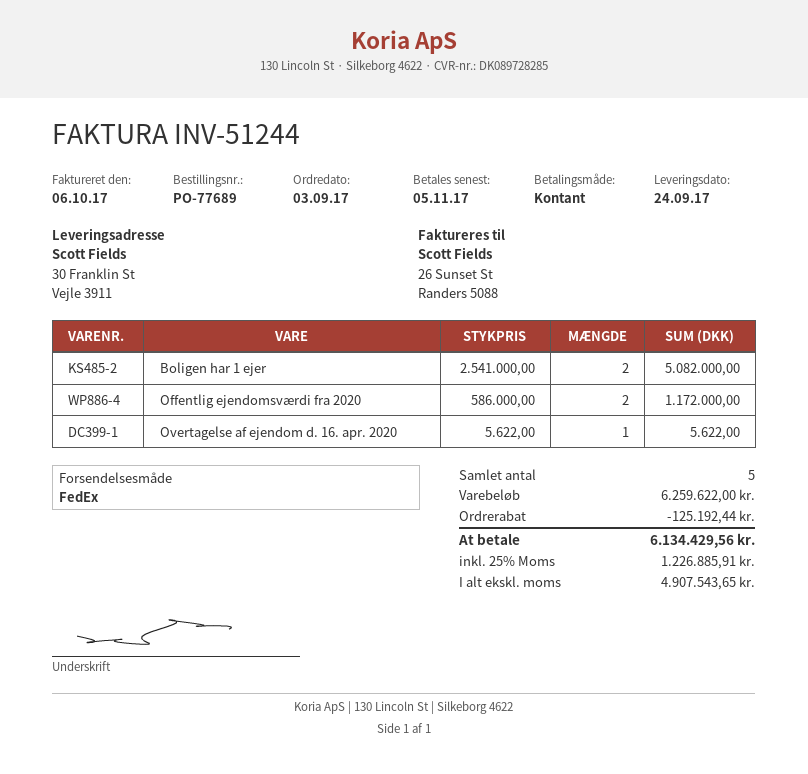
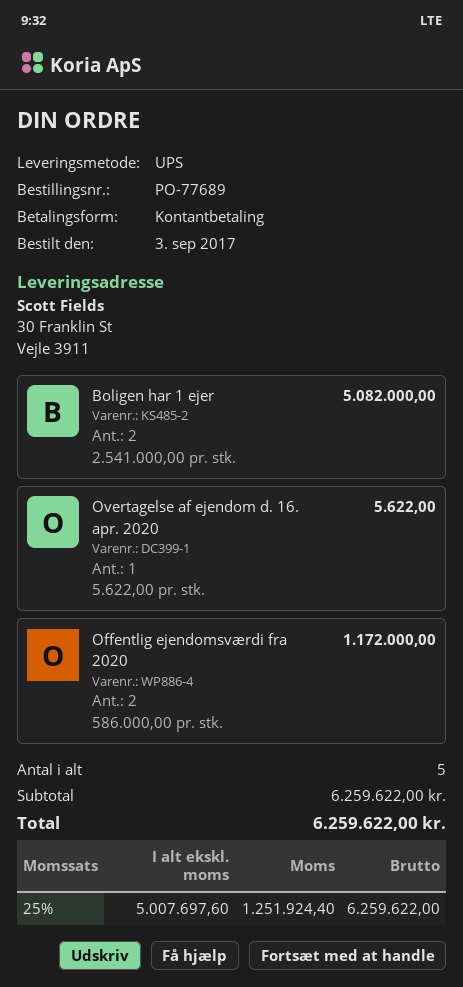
shipping method: FedEx -> UPS
discount: 125192.44 -> none
net: 4907543.65 -> 5007697.60
tax: 25% = 1226885.91 -> 25% = 1251924.40
total: 6134429.56 -> 6259622.00

